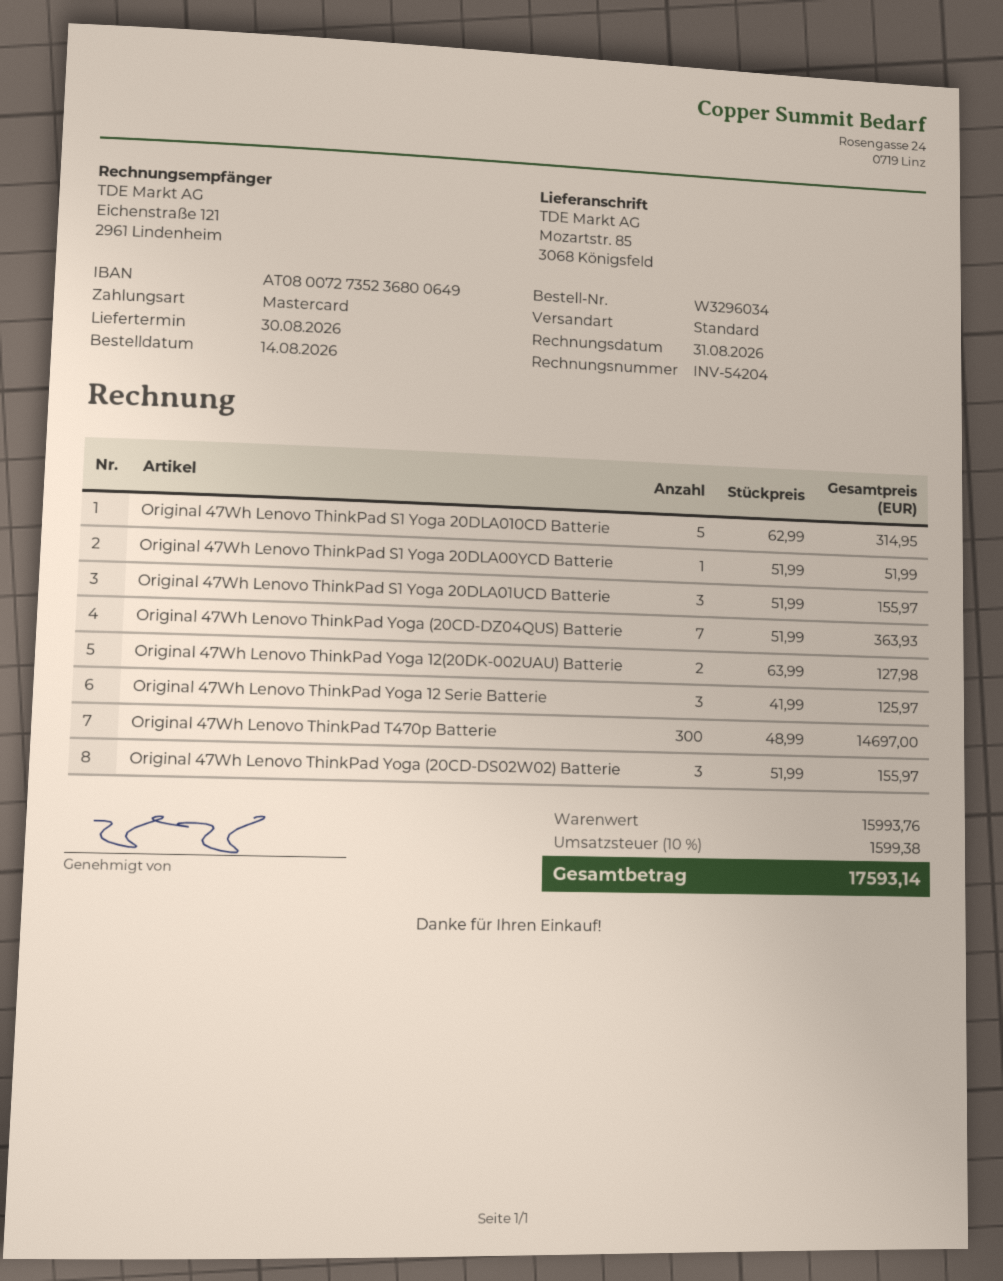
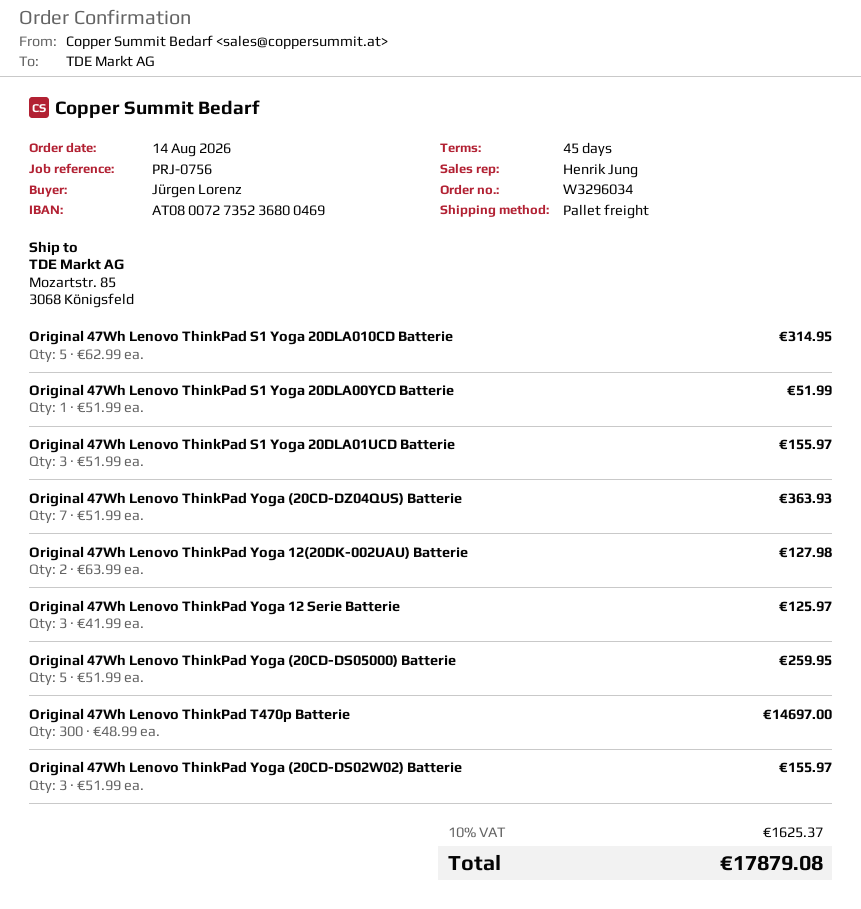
bank account: AT080072735236800649 -> AT080072735236800469
shipping method: standard -> pallet freight
Original 47Wh Lenovo ThinkPad Yoga (20CD-DS05000) Batterie: none -> 5 x 51.99 = 259.95
tax: 10% = 1599.38 -> 10% = 1625.37
total: 17593.14 -> 17879.08

